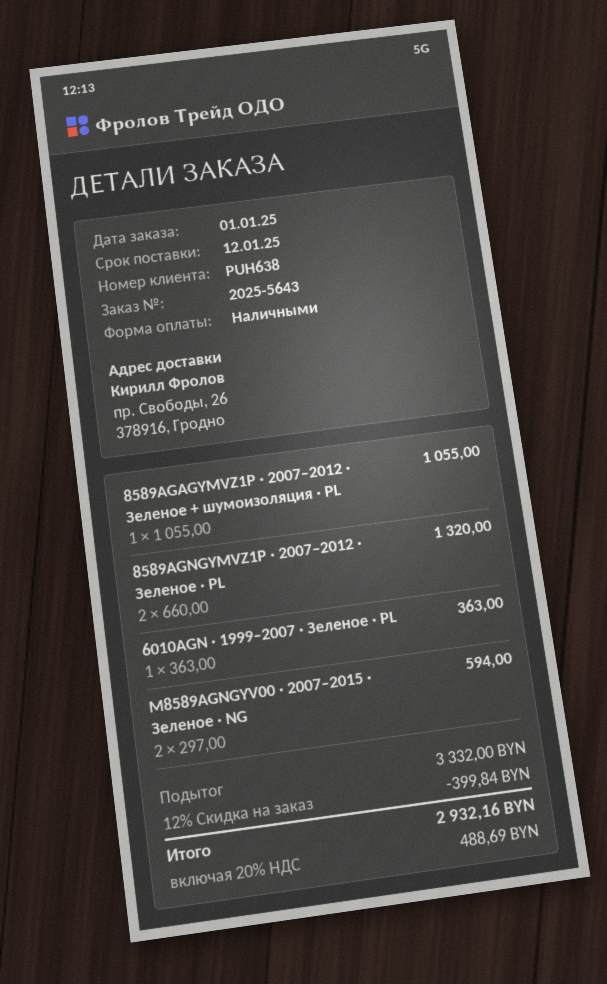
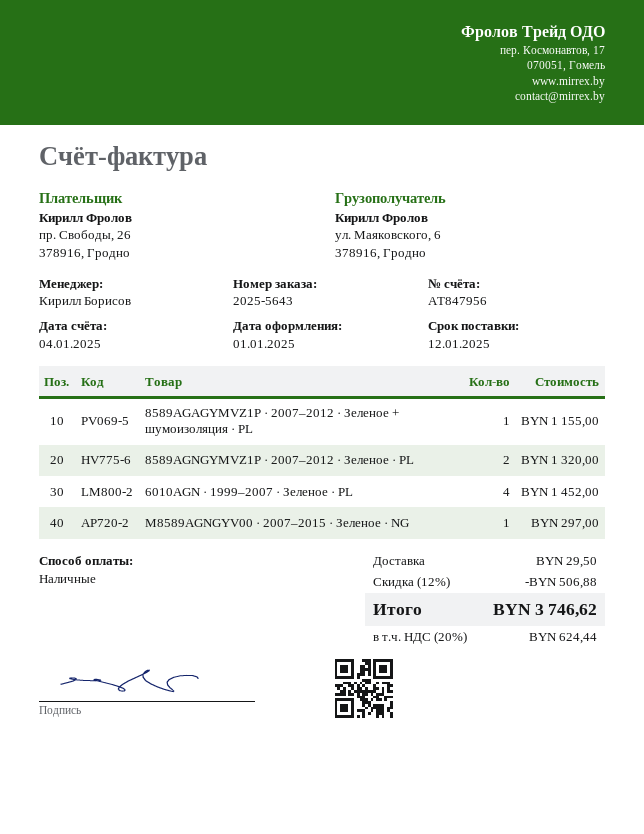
ship to: пр. Свободы, 26, 378916, Гродно -> ул. Маяковского, 6, 378916, Гродно
8589AGAGYMVZ1P · 2007–2012 · Зеленое + шумоизоляция · PL: 1 for 1055.00 -> 1 for 1155.00
6010AGN · 1999–2007 · Зеленое · PL: 1 for 363.00 -> 4 for 1452.00
M8589AGNGYV00 · 2007–2015 · Зеленое · NG: 2 for 594.00 -> 1 for 297.00
discount: 12% = 399.84 -> 12% = 506.88
shipping: none -> 29.50
tax: 20% = 488.69 -> 20% = 624.44
total: 2932.16 -> 3746.62

